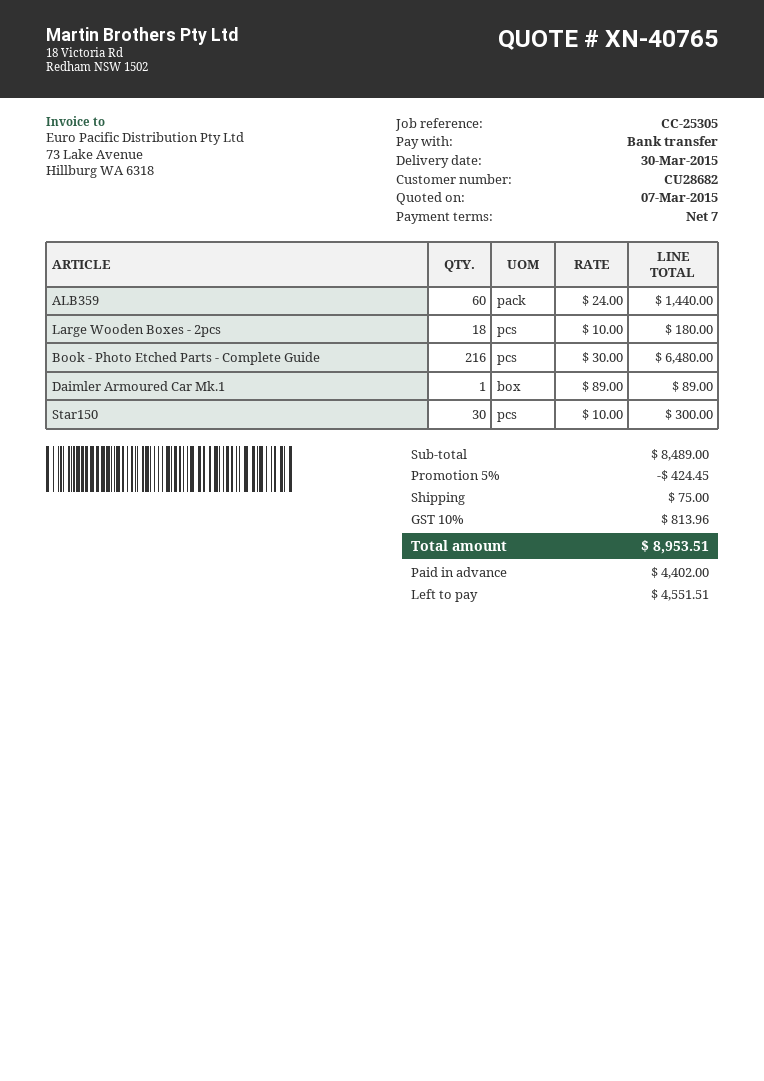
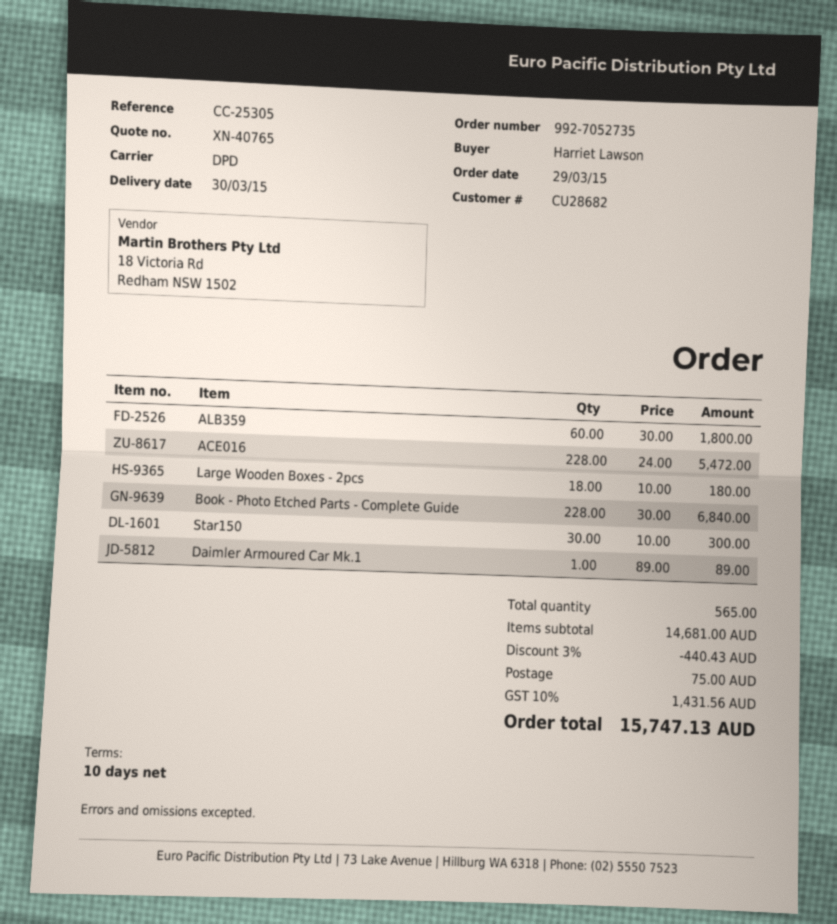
payment terms: 7 days -> 10 days
ALB359: 60 x 24.00 = 1440.00 -> 60 x 30.00 = 1800.00
Book - Photo Etched Parts - Complete Guide: 216 x 30.00 = 6480.00 -> 228 x 30.00 = 6840.00
ACE016: none -> 228 x 24.00 = 5472.00
subtotal: 8489.00 -> 14681.00
discount: 5% = 424.45 -> 3% = 440.43
tax: 10% = 813.96 -> 10% = 1431.56
total: 8953.51 -> 15747.13

